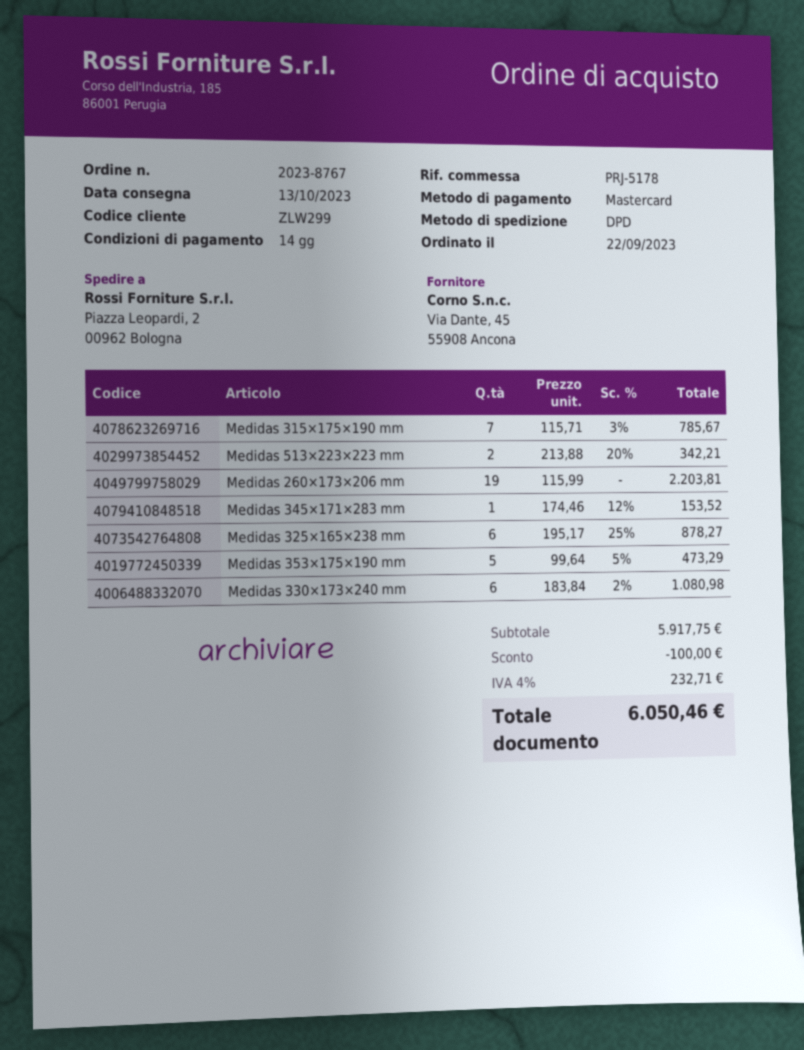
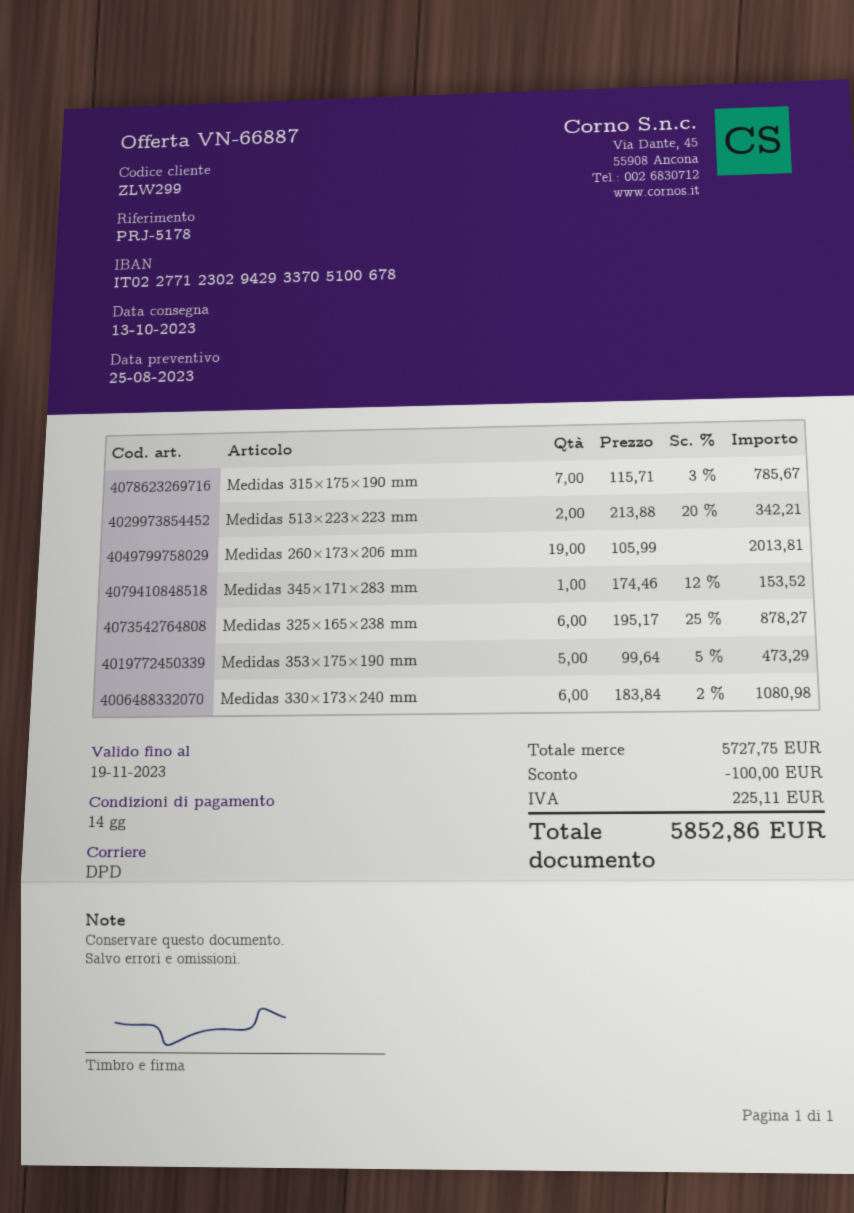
Medidas 260×173×206 mm: 19 x 115.99 = 2203.81 -> 19 x 105.99 = 2013.81
subtotal: 5917.75 -> 5727.75
tax: 232.71 -> 225.11
total: 6050.46 -> 5852.86

